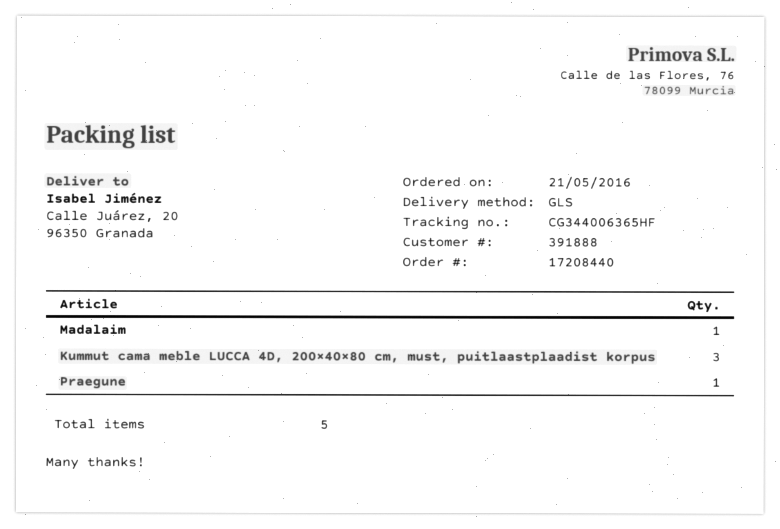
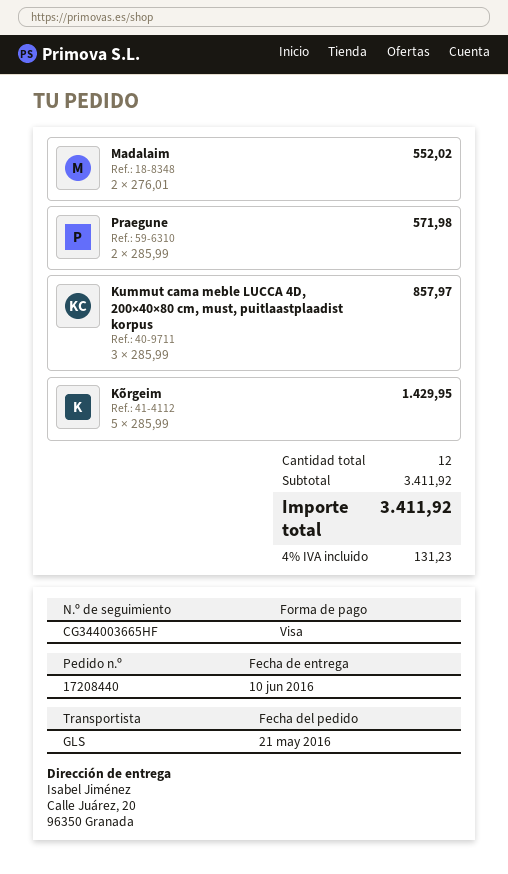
tracking number: CG344006365HF -> CG344003665HF
Madalaim: 1 -> 2
Praegune: 1 -> 2
Kõrgeim: none -> 5
total quantity: 5 -> 12

